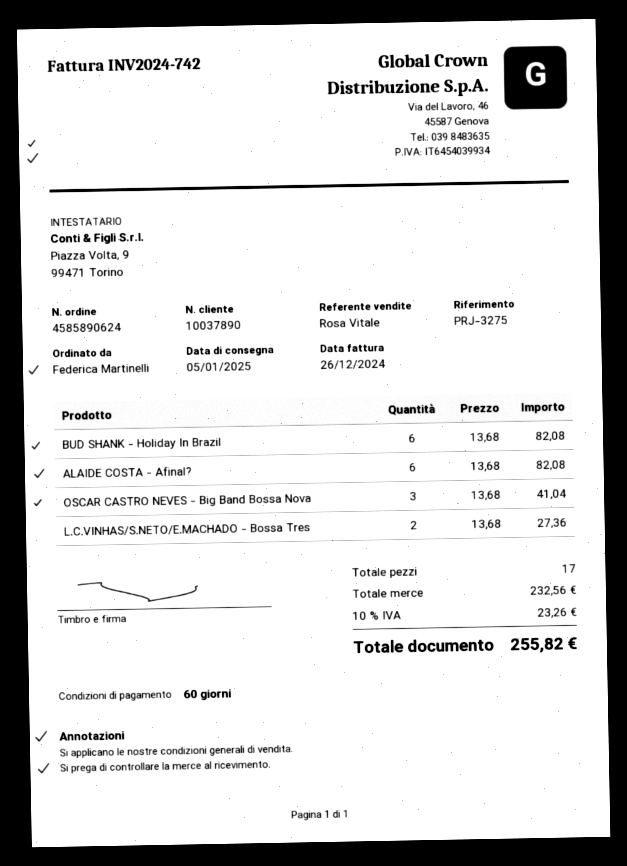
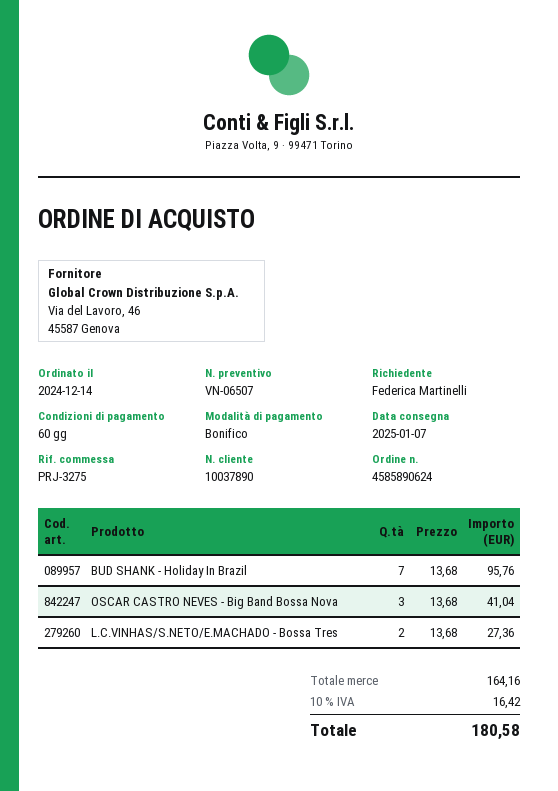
delivery date: 2025-01-05 -> 2025-01-07
BUD SHANK - Holiday In Brazil: 6 x 13.68 = 82.08 -> 7 x 13.68 = 95.76
ALAIDE COSTA - Afinal?: 6 x 13.68 = 82.08 -> none
subtotal: 232.56 -> 164.16
tax: 10% = 23.26 -> 10% = 16.42
total: 255.82 -> 180.58

